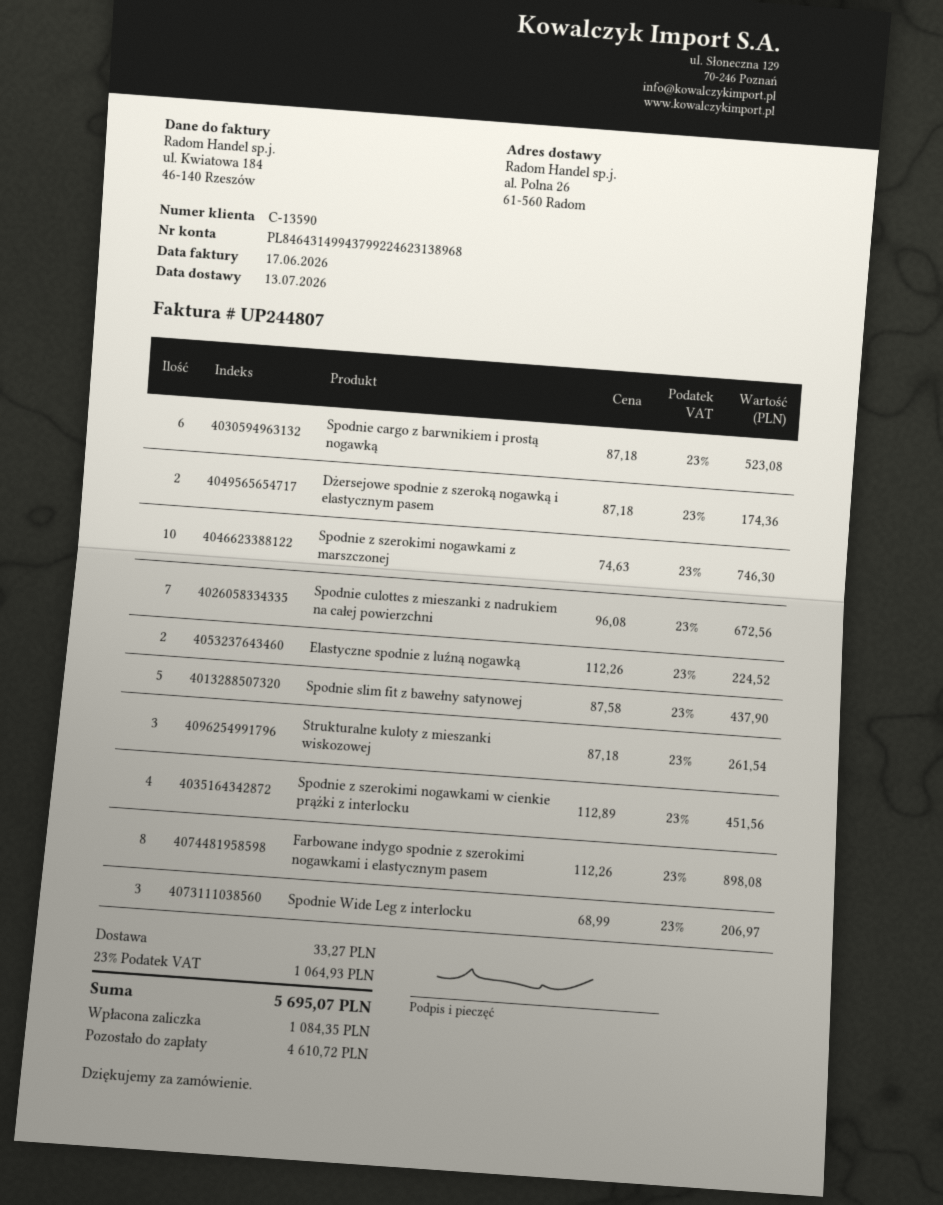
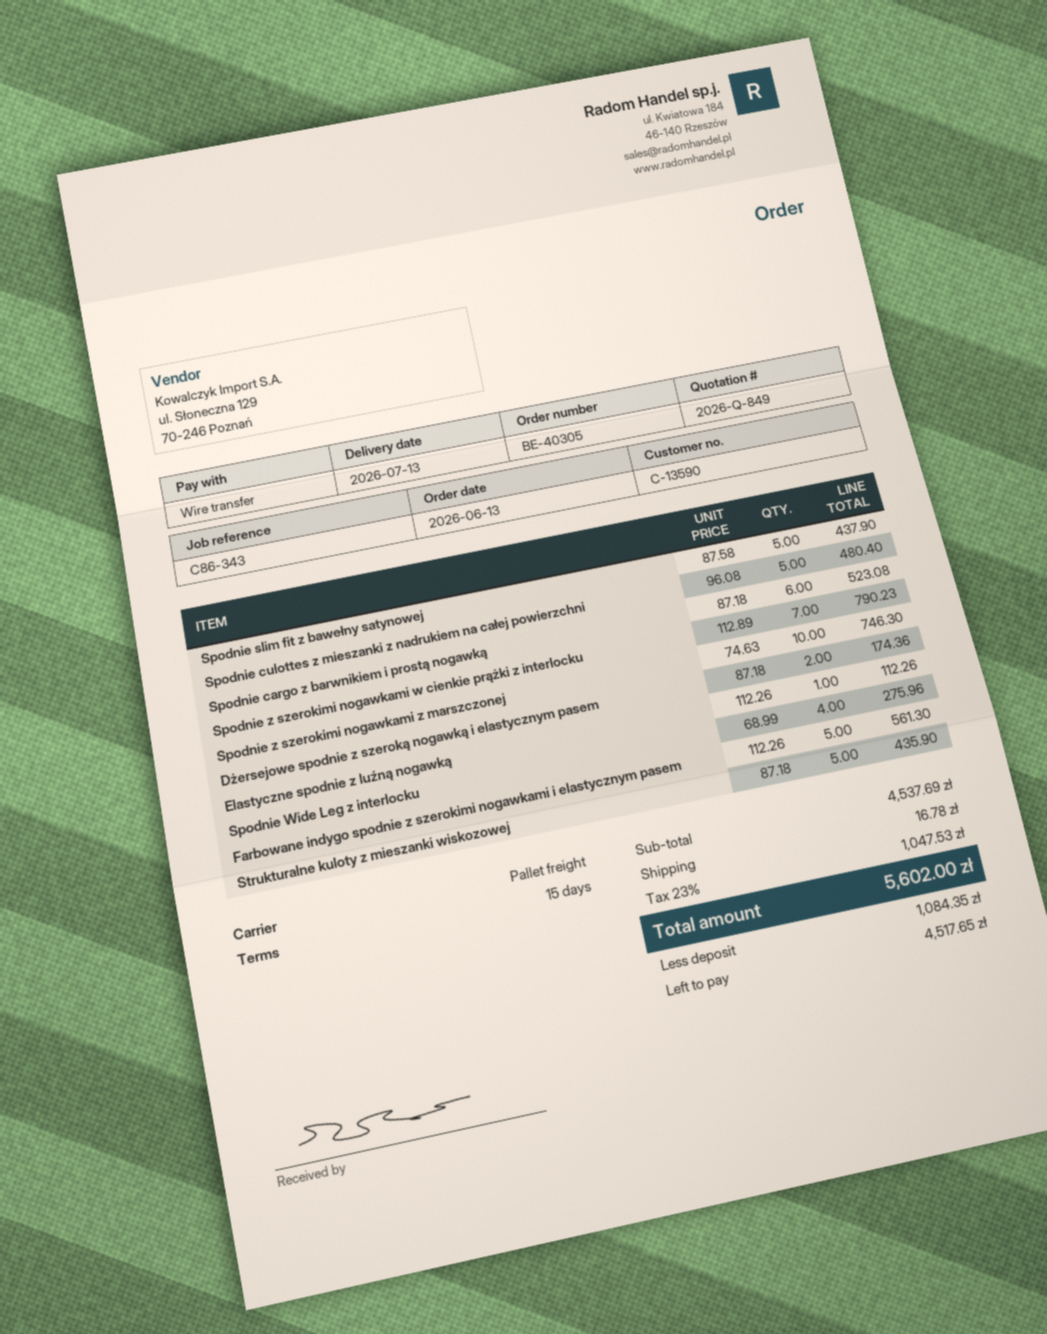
Spodnie culottes z mieszanki z nadrukiem na całej powierzchni: 7 x 96.08 = 672.56 -> 5 x 96.08 = 480.40
Elastyczne spodnie z luźną nogawką: 2 x 112.26 = 224.52 -> 1 x 112.26 = 112.26
Strukturalne kuloty z mieszanki wiskozowej: 3 x 87.18 = 261.54 -> 5 x 87.18 = 435.90
Spodnie z szerokimi nogawkami w cienkie prążki z interlocku: 4 x 112.89 = 451.56 -> 7 x 112.89 = 790.23
Farbowane indygo spodnie z szerokimi nogawkami i elastycznym pasem: 8 x 112.26 = 898.08 -> 5 x 112.26 = 561.30
Spodnie Wide Leg z interlocku: 3 x 68.99 = 206.97 -> 4 x 68.99 = 275.96
shipping: 33.27 -> 16.78
tax: 23% = 1064.93 -> 23% = 1047.53
total: 5695.07 -> 5602.00
balance: 4610.72 -> 4517.65

